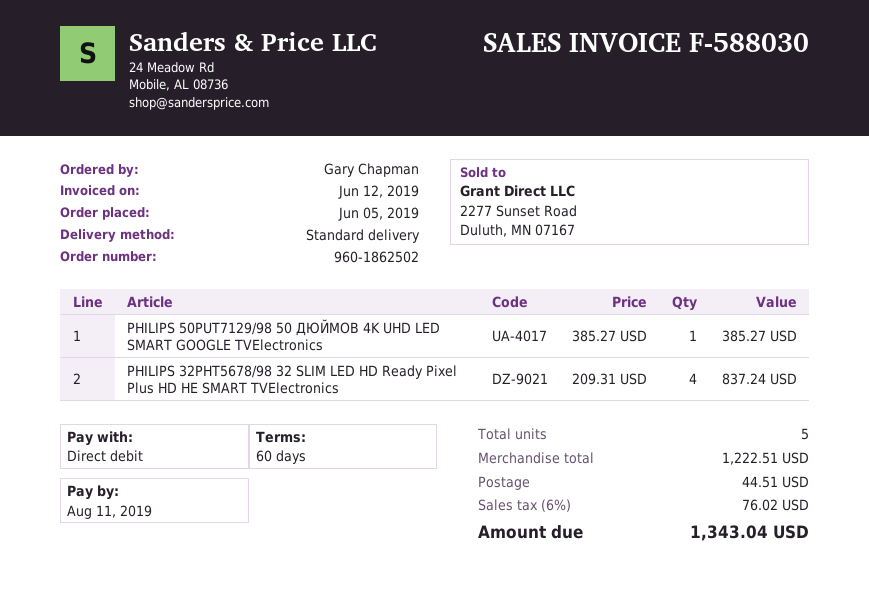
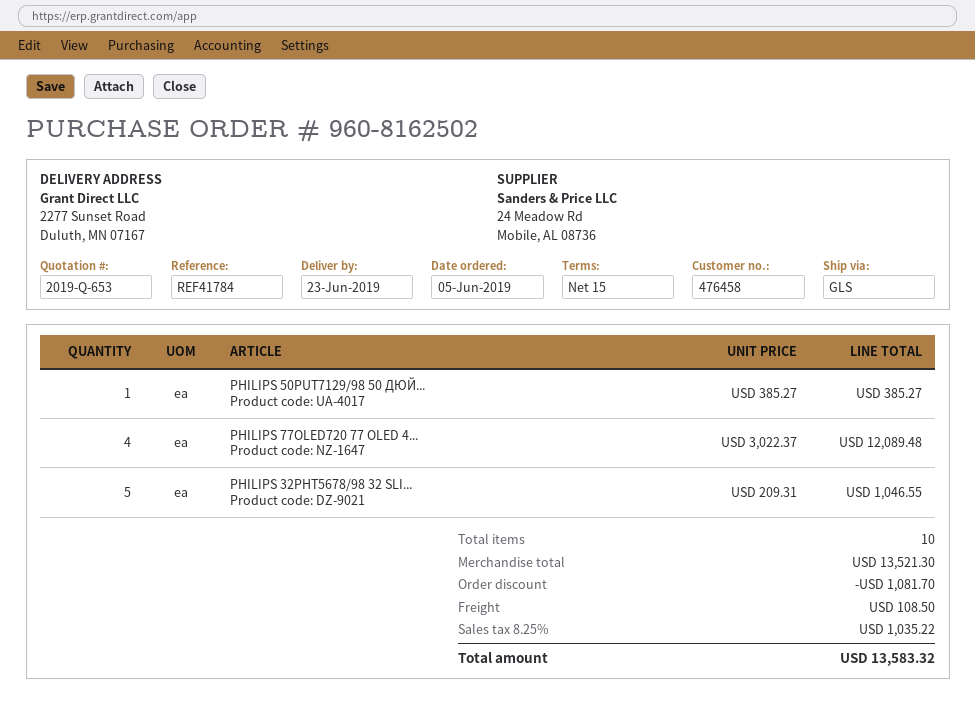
order number: 960-1862502 -> 960-8162502
payment terms: 60 days -> 15 days
shipping method: standard -> GLS
PHILIPS 32PHT5678/98 32 SLIM LED HD Ready Pixel Plus HD НЕ SMART TVElectronics: 4 x 209.31 = 837.24 -> 5 x 209.31 = 1046.55
PHILIPS 77OLED720 77 OLED 4...: none -> 4 x 3022.37 = 12089.48
total quantity: 5 -> 10
subtotal: 1222.51 -> 13521.30
discount: none -> 1081.70
shipping: 44.51 -> 108.50
tax: 6% = 76.02 -> 8.25% = 1035.22
total: 1343.04 -> 13583.32

